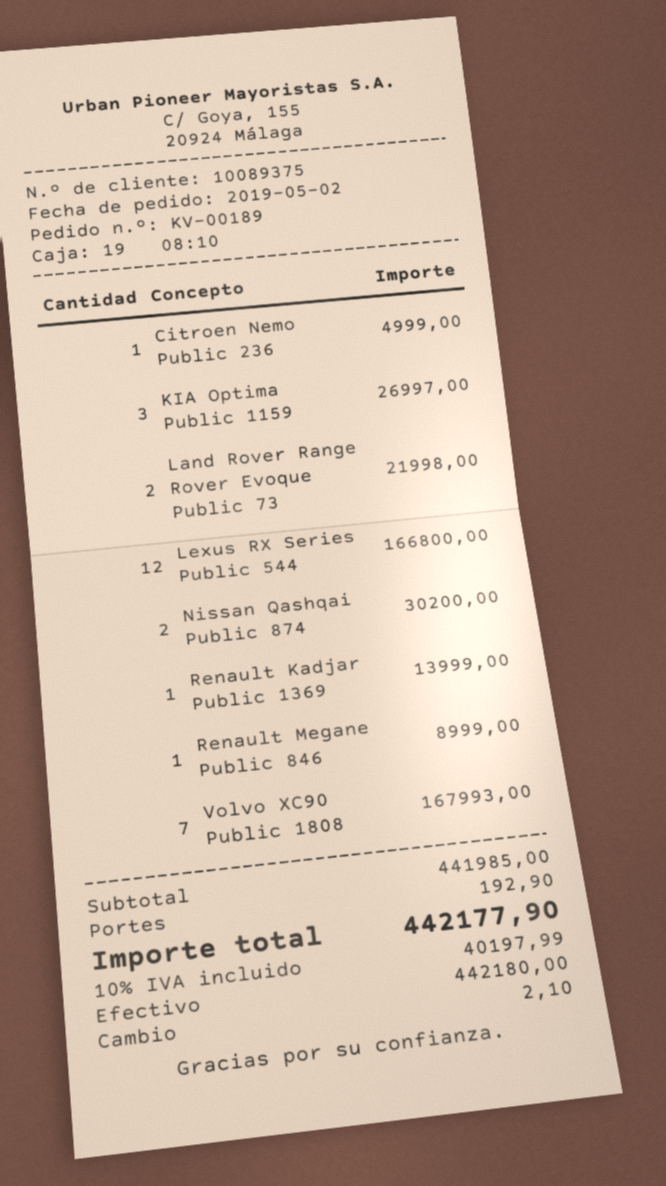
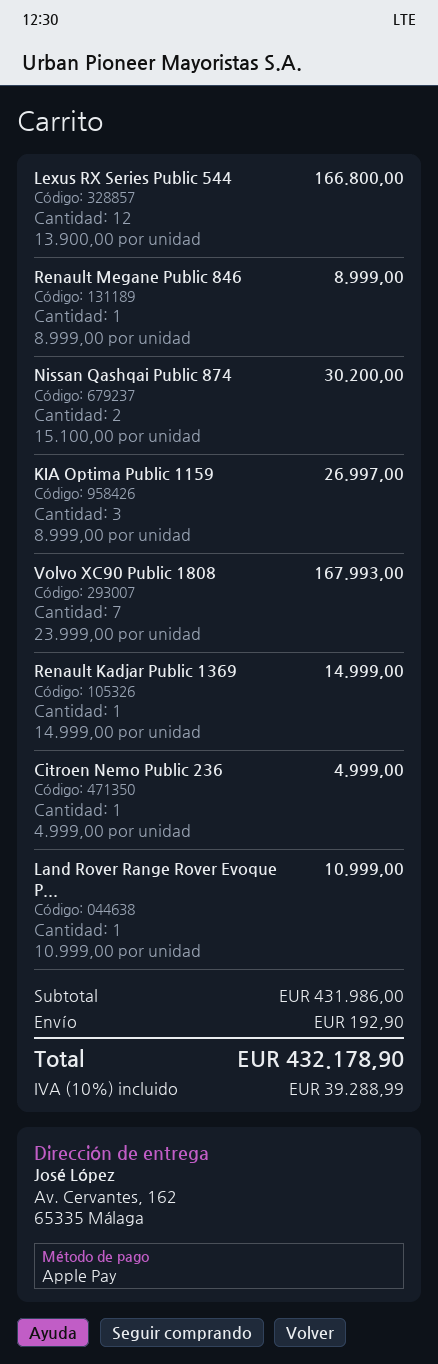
payment method: cash -> Apple Pay
Land Rover Range Rover Evoque Public 73: 2 for 21998.00 -> 1 for 10999.00
Renault Kadjar Public 1369: 1 for 13999.00 -> 1 for 14999.00
subtotal: 441985.00 -> 431986.00
tax: 10% = 40197.99 -> 10% = 39288.99
total: 442177.90 -> 432178.90

